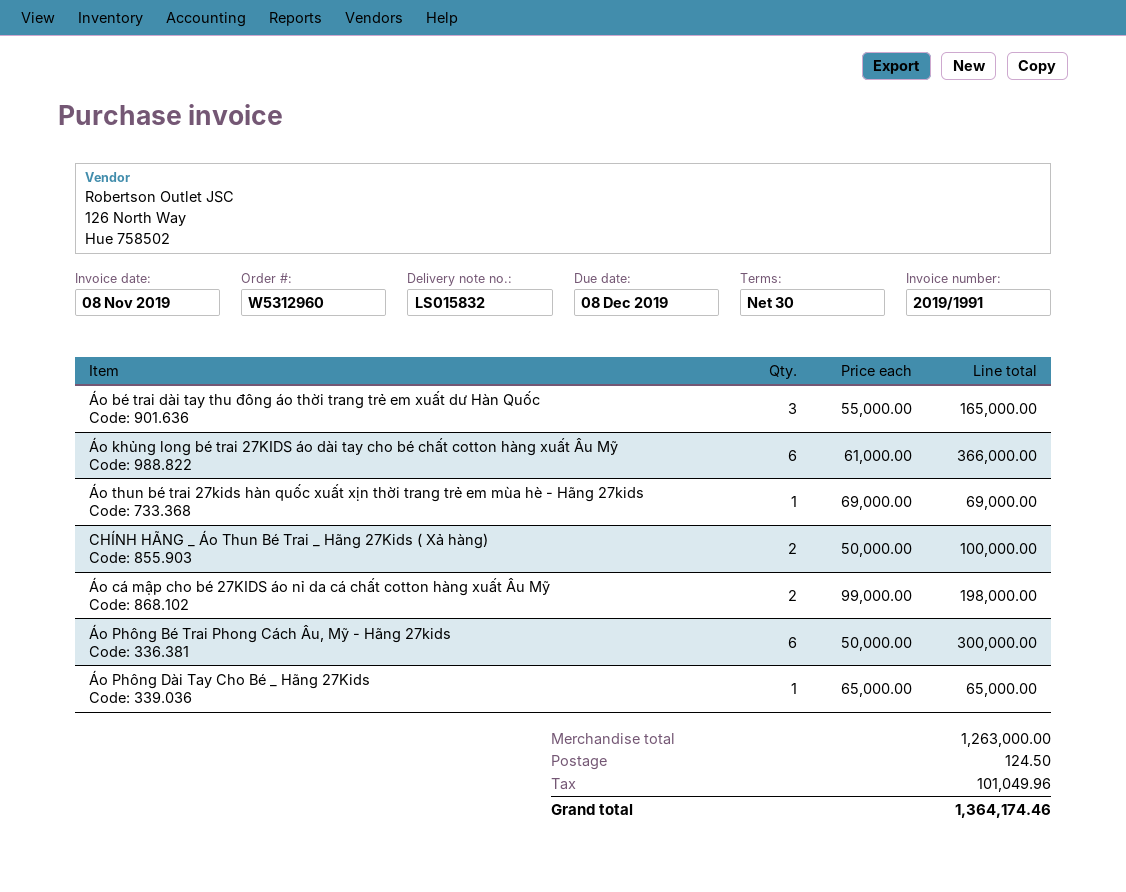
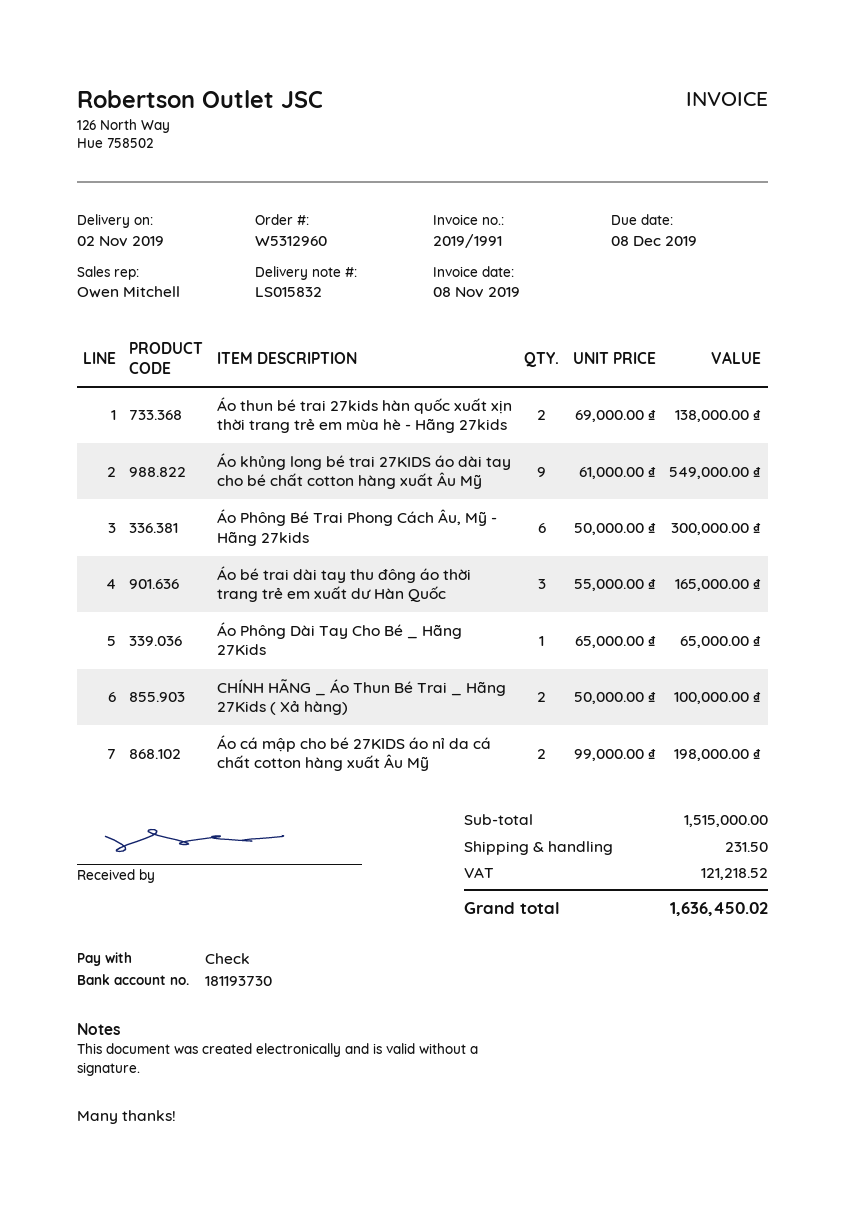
Áo khủng long bé trai 27KIDS áo dài tay cho bé chất cotton hàng xuất Âu Mỹ: 6 x 61000.00 = 366000.00 -> 9 x 61000.00 = 549000.00
Áo thun bé trai 27kids hàn quốc xuất xịn thời trang trẻ em mùa hè - Hãng 27kids: 1 x 69000.00 = 69000.00 -> 2 x 69000.00 = 138000.00
subtotal: 1263000.00 -> 1515000.00
shipping: 124.50 -> 231.50
tax: 101049.96 -> 121218.52
total: 1364174.46 -> 1636450.02

